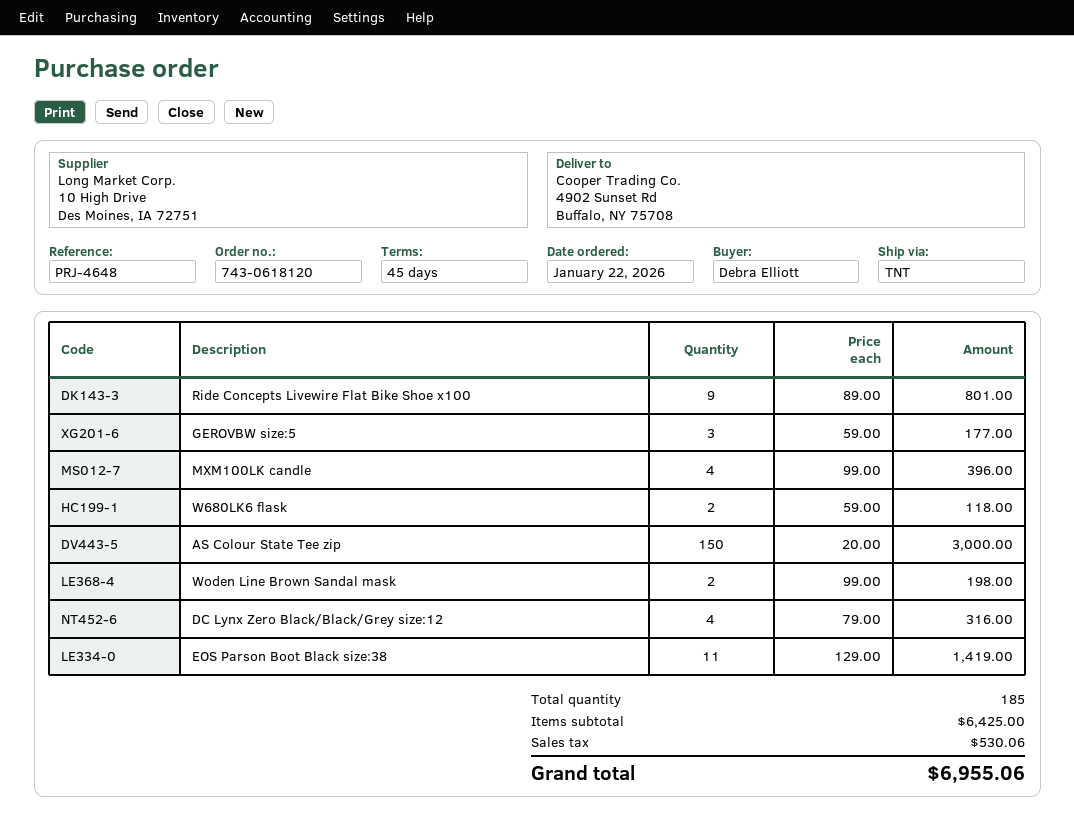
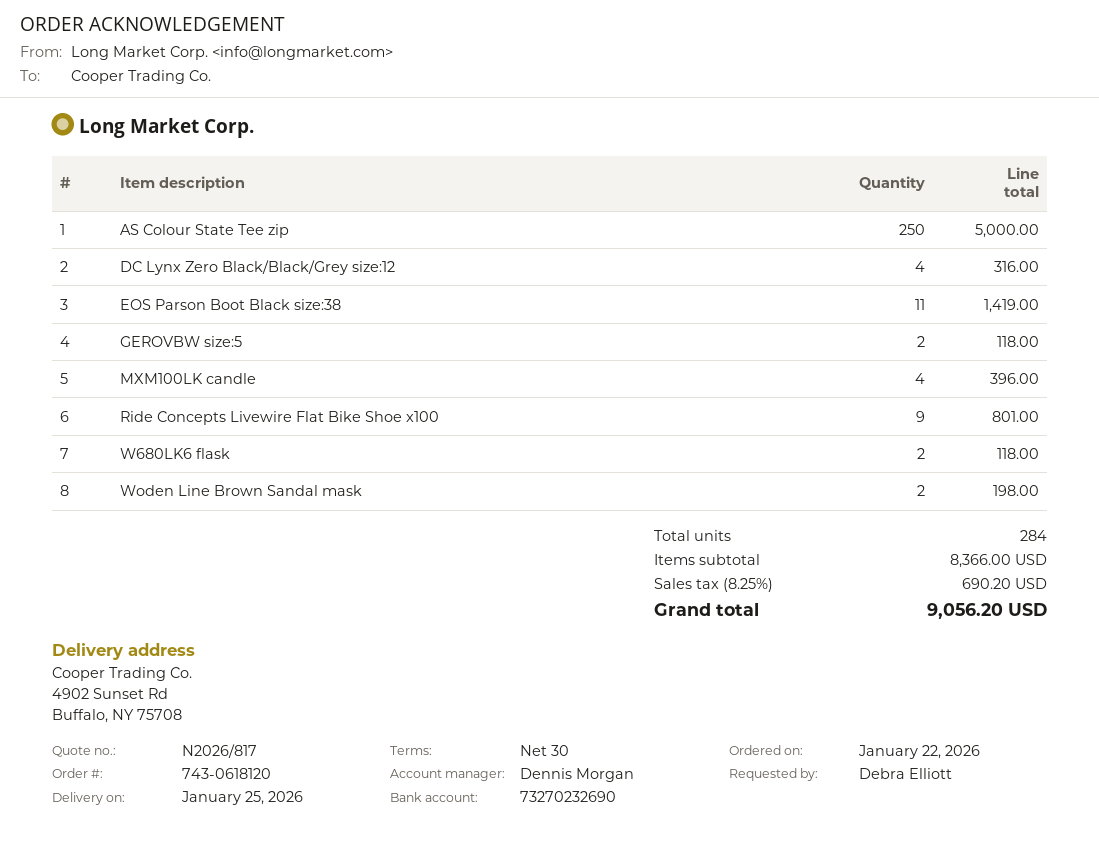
payment terms: 45 days -> 30 days
GEROVBW size:5: 3 for 177.00 -> 2 for 118.00
AS Colour State Tee zip: 150 for 3000.00 -> 250 for 5000.00
total quantity: 185 -> 284
subtotal: 6425.00 -> 8366.00
tax: 530.06 -> 690.20
total: 6955.06 -> 9056.20

